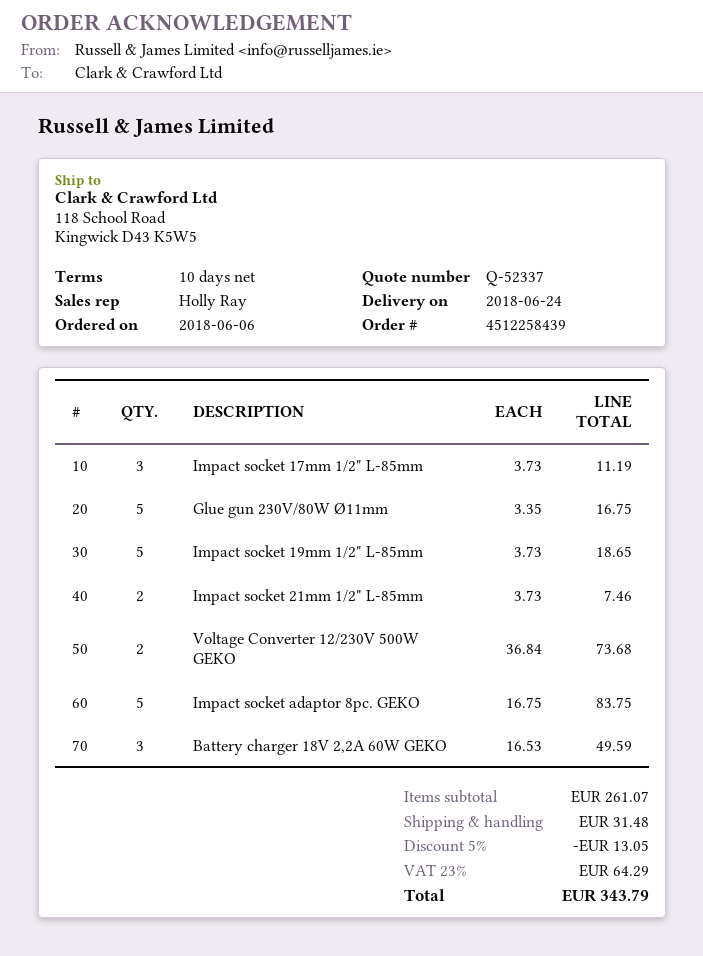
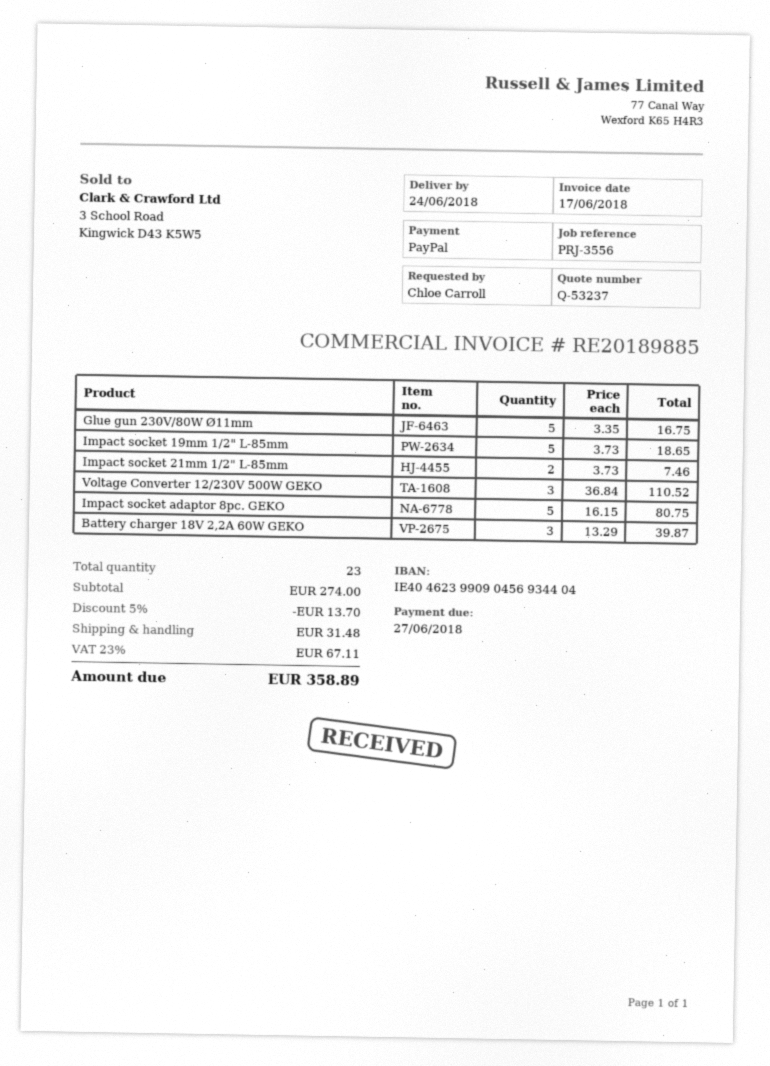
quote number: Q-52337 -> Q-53237
Impact socket 17mm 1/2" L-85mm: 3 x 3.73 = 11.19 -> none
Voltage Converter 12/230V 500W GEKO: 2 x 36.84 = 73.68 -> 3 x 36.84 = 110.52
Impact socket adaptor 8pc. GEKO: 5 x 16.75 = 83.75 -> 5 x 16.15 = 80.75
Battery charger 18V 2,2A 60W GEKO: 3 x 16.53 = 49.59 -> 3 x 13.29 = 39.87
subtotal: 261.07 -> 274.00
discount: 5% = 13.05 -> 5% = 13.70
tax: 23% = 64.29 -> 23% = 67.11
total: 343.79 -> 358.89

